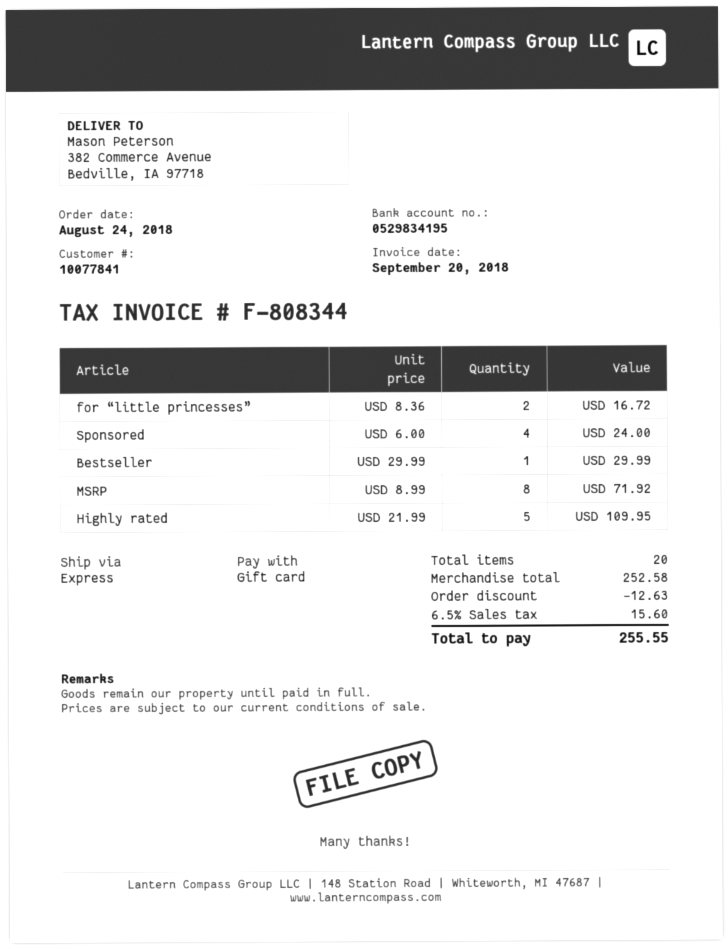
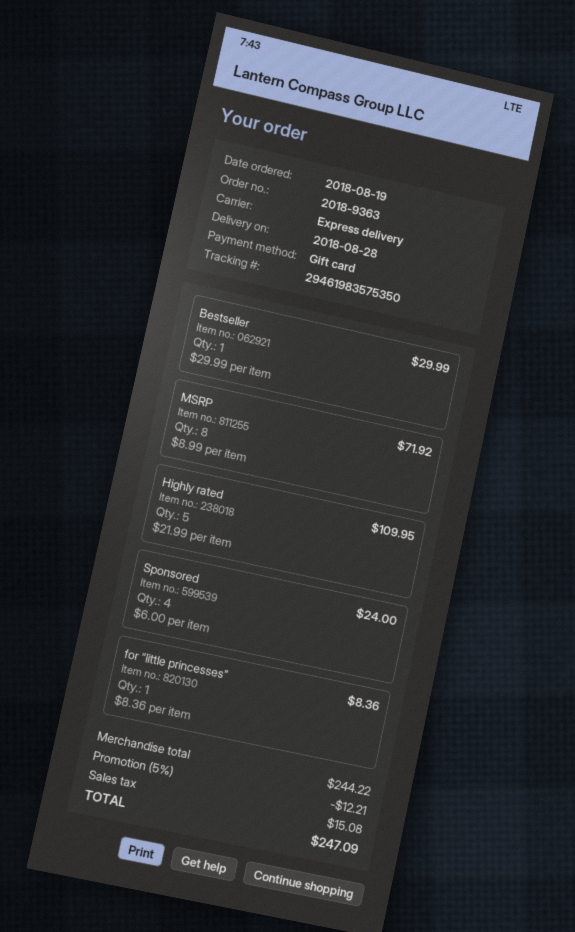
order date: 2018-08-24 -> 2018-08-19
for “little princesses”: 2 x 8.36 = 16.72 -> 1 x 8.36 = 8.36
subtotal: 252.58 -> 244.22
discount: 12.63 -> 12.21
tax: 15.60 -> 15.08
total: 255.55 -> 247.09

